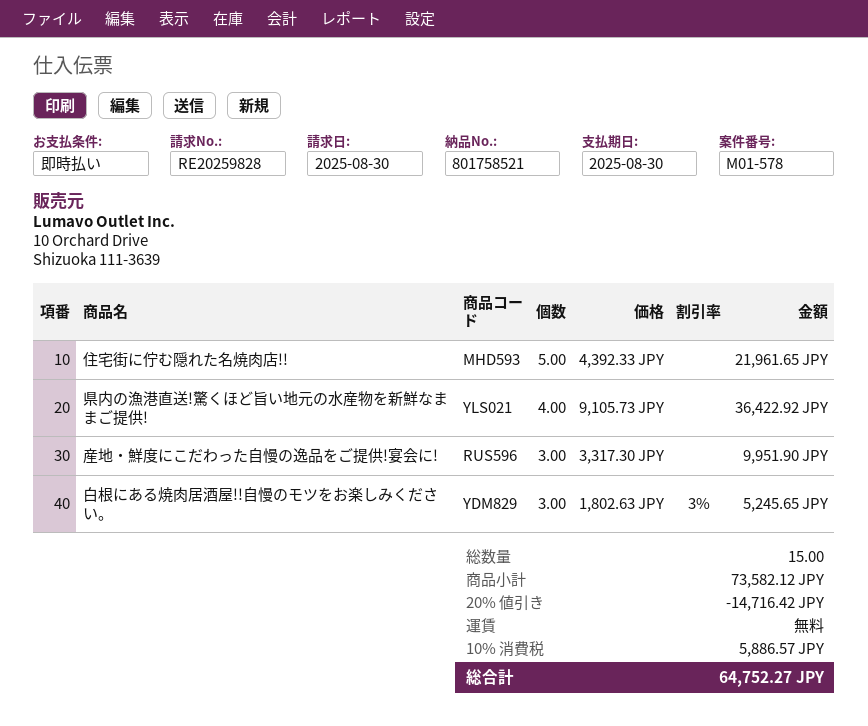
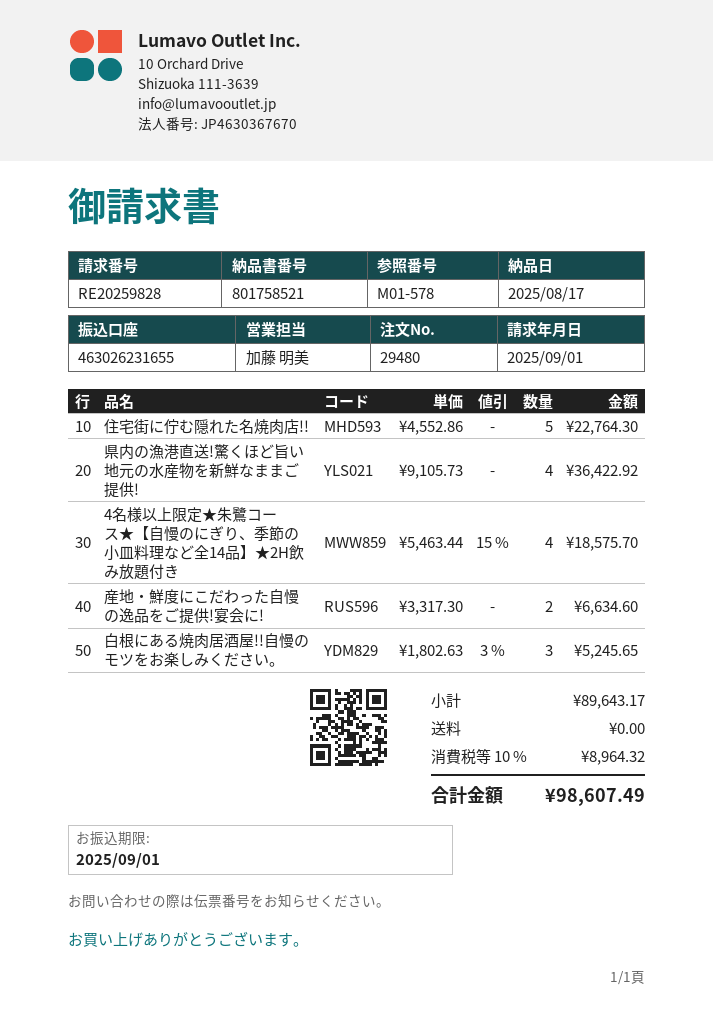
invoice date: 2025-08-30 -> 2025-09-01
due date: 2025-08-30 -> 2025-09-01
住宅街に佇む隠れた名焼肉店!!: 5 x 4392.33 = 21961.65 -> 5 x 4552.86 = 22764.30
産地・鮮度にこだわった自慢の逸品をご提供!宴会に!: 3 x 3317.30 = 9951.90 -> 2 x 3317.30 = 6634.60
4名様以上限定★朱鷺コース★【自慢のにぎり、季節の小皿料理など全14品】★2H飲み放題付き: none -> 4 x 5463.44 - 15% = 18575.70
subtotal: 73582.12 -> 89643.17
discount: 20% = 14716.42 -> none
tax: 10% = 5886.57 -> 10% = 8964.32
total: 64752.27 -> 98607.49

